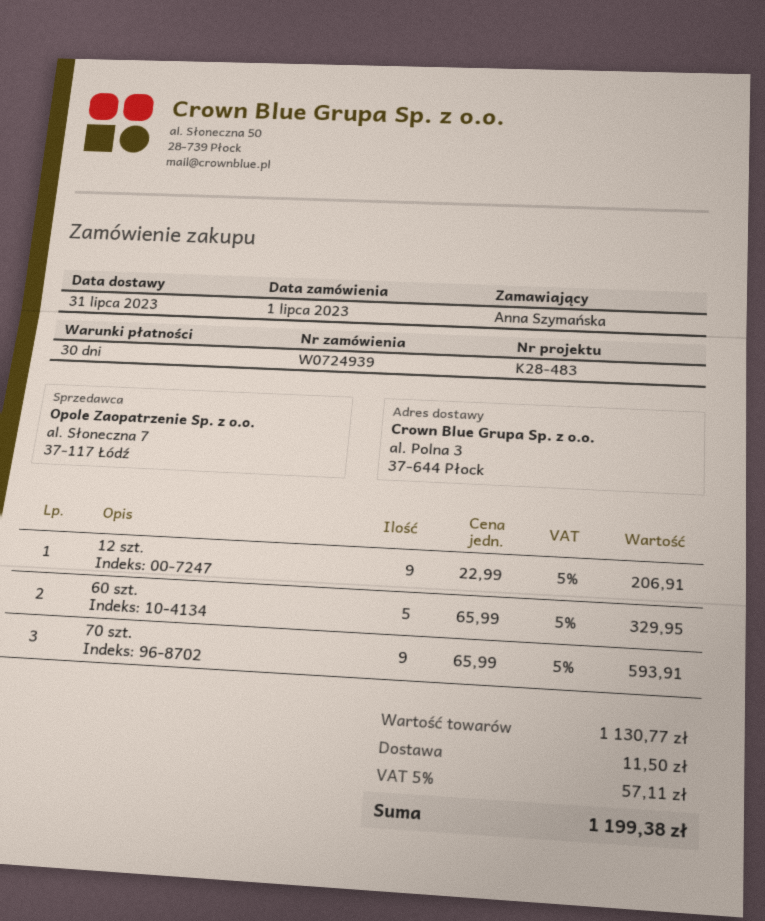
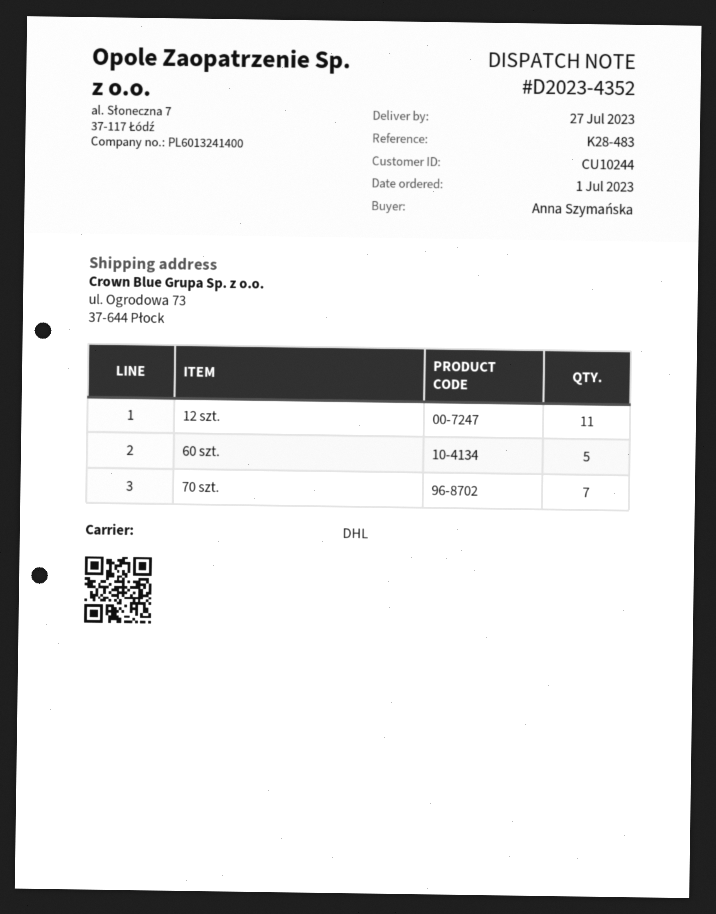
delivery date: 2023-07-31 -> 2023-07-27
ship to: al. Polna 3, 37-644 Płock -> ul. Ogrodowa 73, 37-644 Płock
12 szt.: 9 -> 11
70 szt.: 9 -> 7

